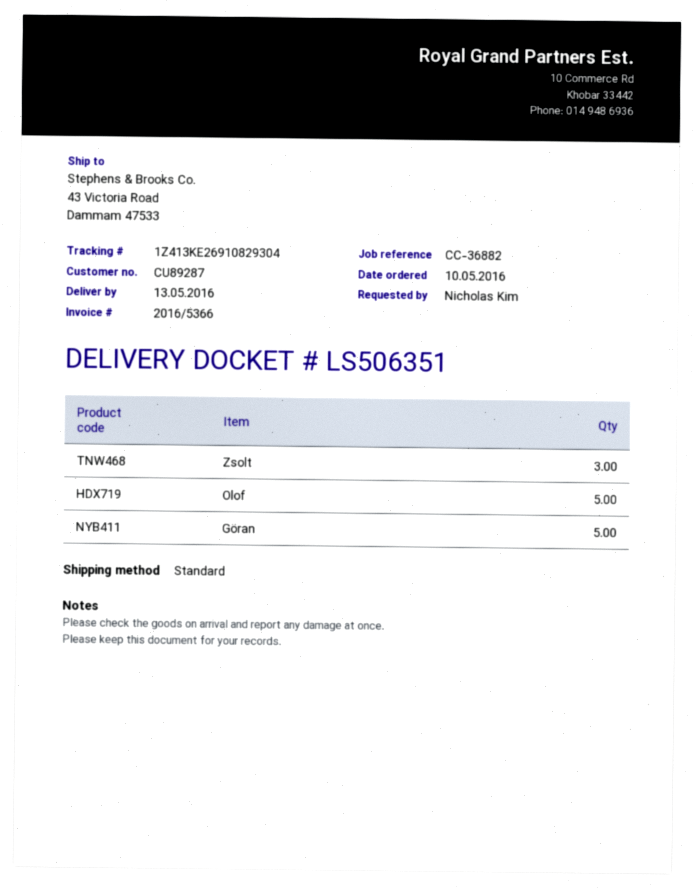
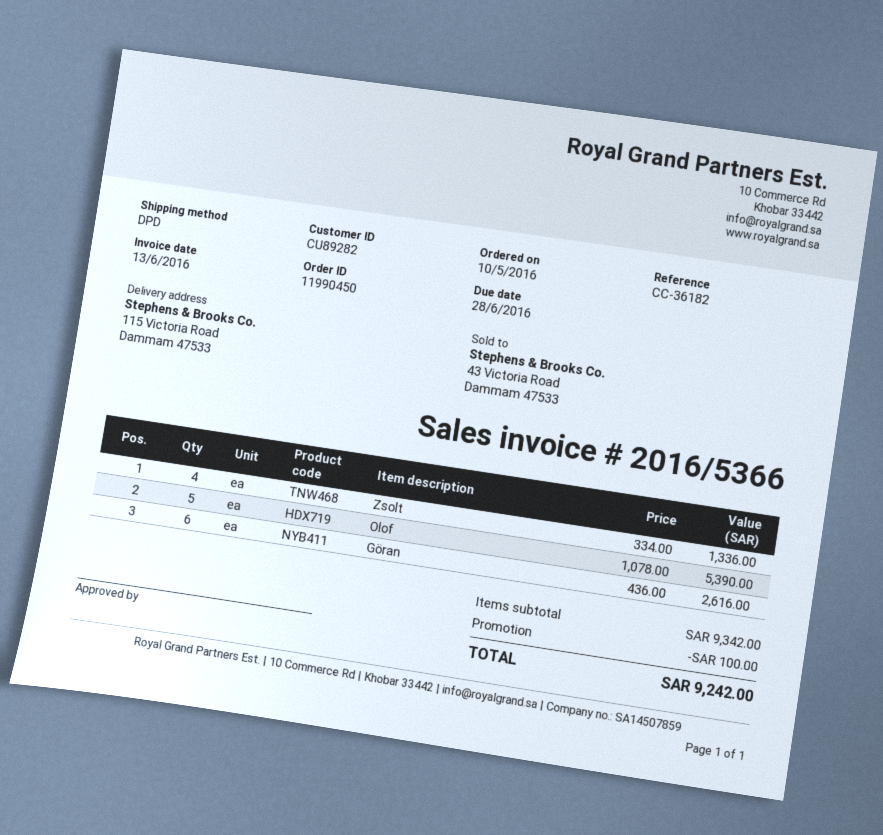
customer number: CU89287 -> CU89282
reference: CC-36882 -> CC-36182
shipping method: standard -> DPD
ship to: 43 Victoria Road, Dammam 47533 -> 115 Victoria Road, Dammam 47533
Zsolt: 3 -> 4
Göran: 5 -> 6

